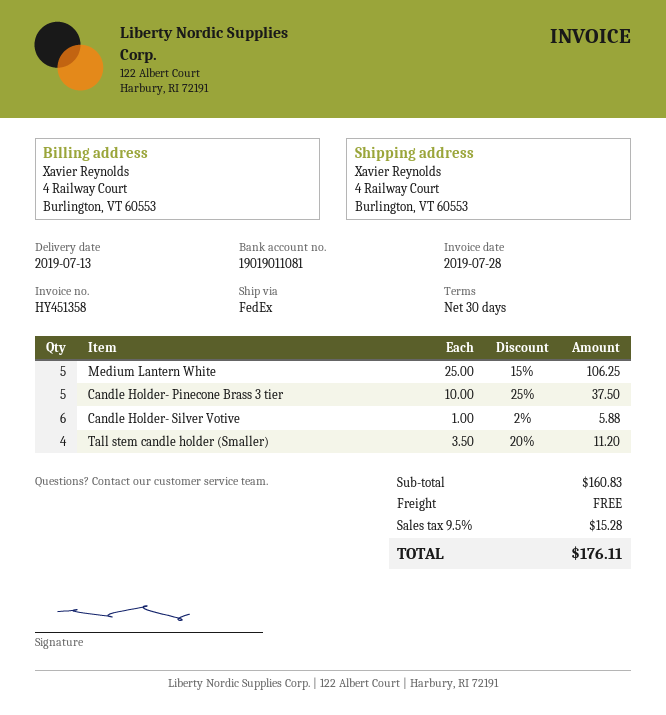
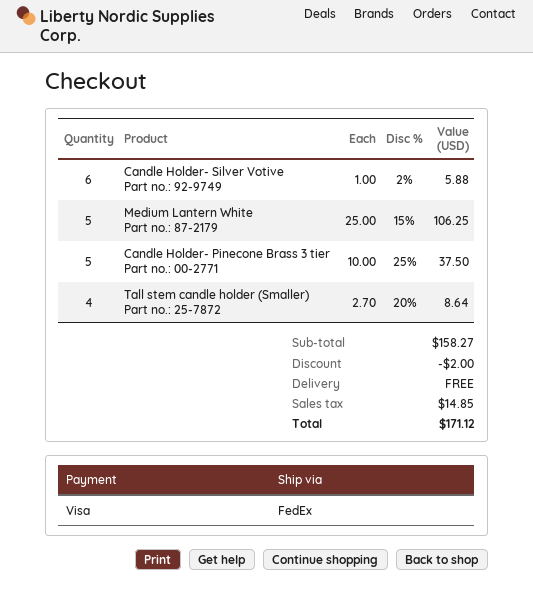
Tall stem candle holder (Smaller): 4 x 3.50 - 20% = 11.20 -> 4 x 2.70 - 20% = 8.64
subtotal: 160.83 -> 158.27
discount: none -> 2.00
tax: 15.28 -> 14.85
total: 176.11 -> 171.12

